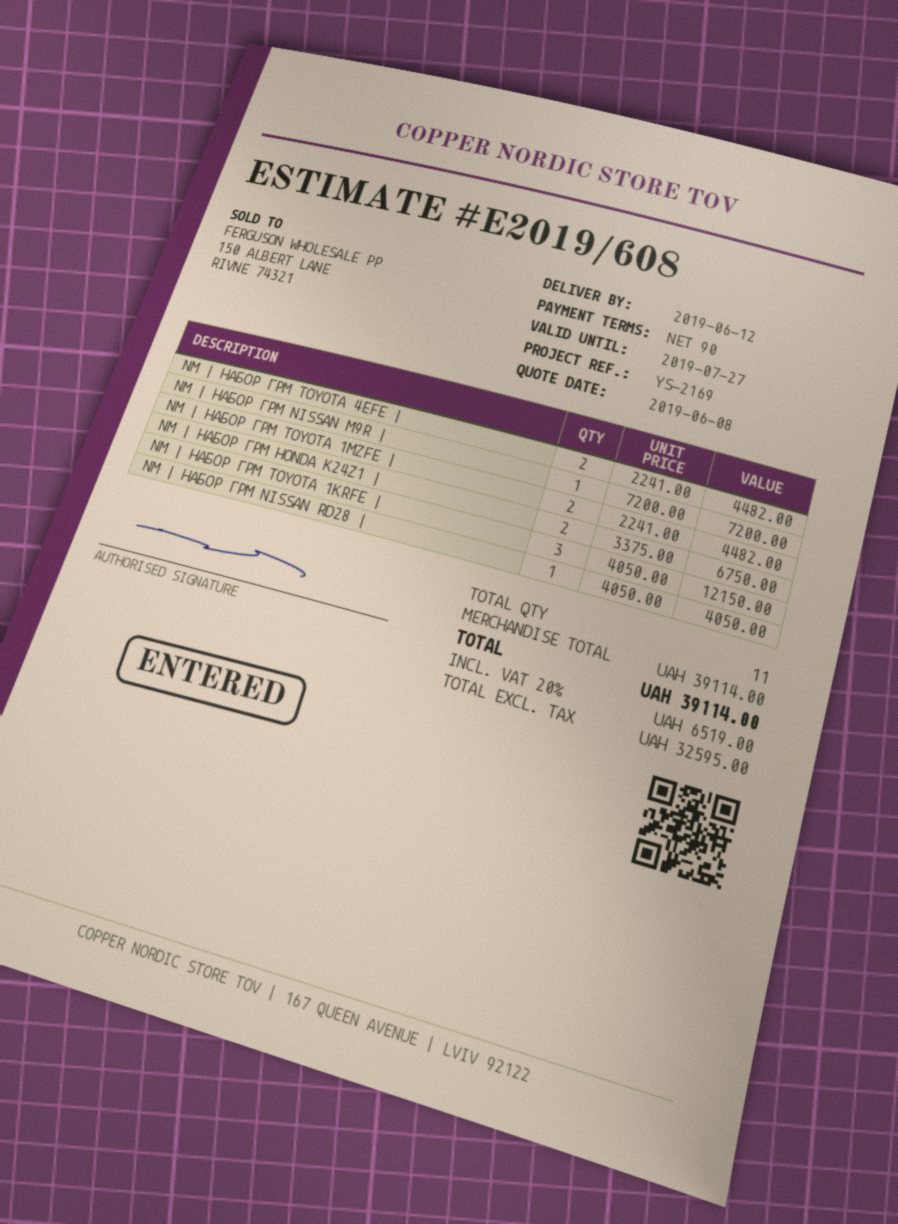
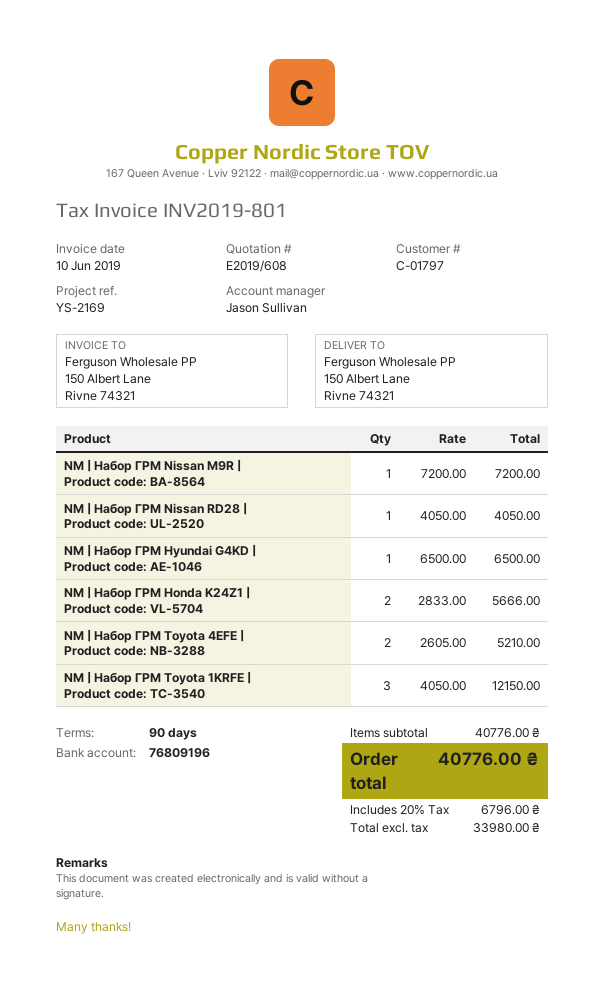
NM | НАБОР ГРМ TOYOTA 4EFE |: 2 x 2241.00 = 4482.00 -> 2 x 2605.00 = 5210.00
NM | НАБОР ГРМ TOYOTA 1MZFE |: 2 x 2241.00 = 4482.00 -> none
NM | НАБОР ГРМ HONDA K24Z1 |: 2 x 3375.00 = 6750.00 -> 2 x 2833.00 = 5666.00
NM | Набор ГРМ Hyundai G4KD |: none -> 1 x 6500.00 = 6500.00
subtotal: 39114.00 -> 40776.00
net: 32595.00 -> 33980.00
tax: 20% = 6519.00 -> 20% = 6796.00
total: 39114.00 -> 40776.00

